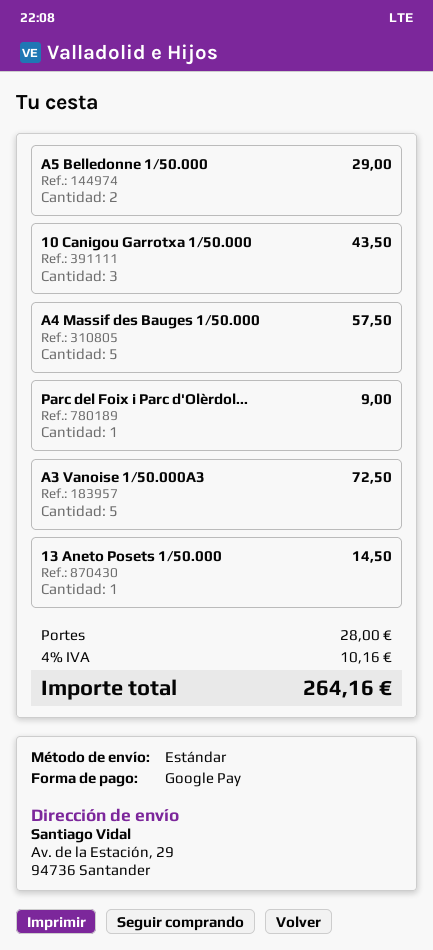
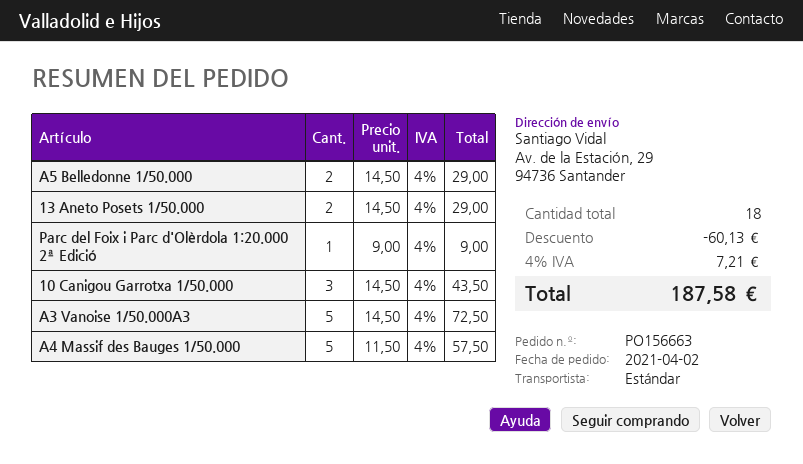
13 Aneto Posets 1/50.000: 1 for 14.50 -> 2 for 29.00
discount: none -> 60.13
shipping: 28.00 -> none
tax: 4% = 10.16 -> 4% = 7.21
total: 264.16 -> 187.58

